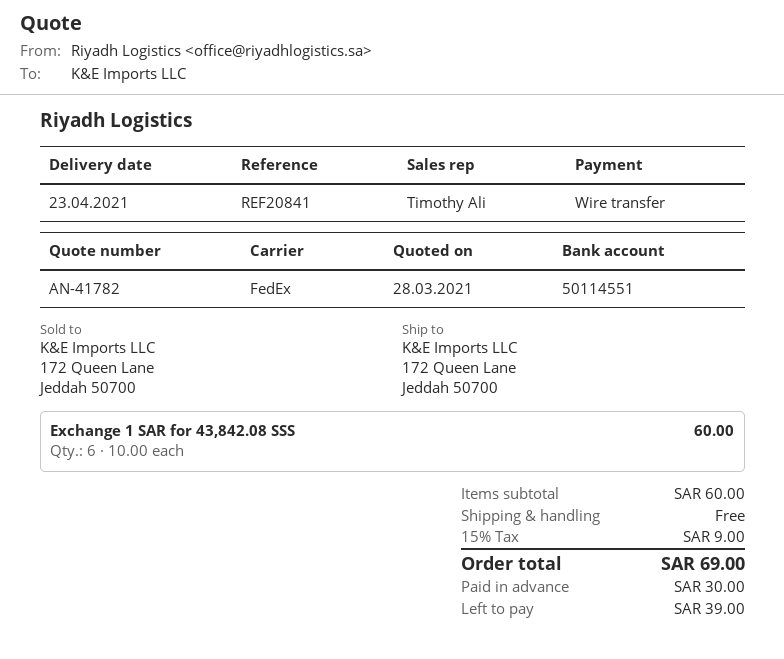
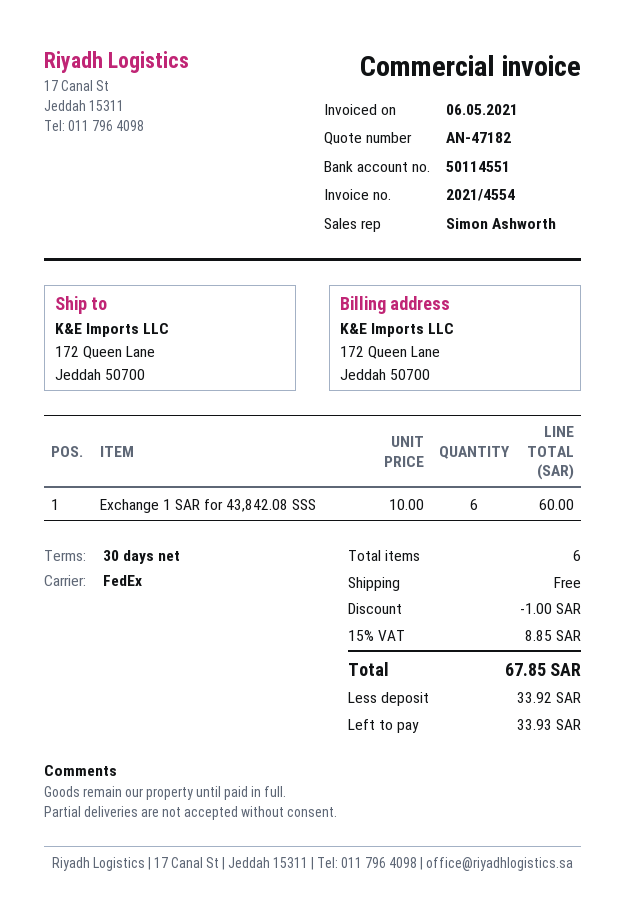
quote number: AN-41782 -> AN-47182
sales rep: Timothy Ali -> Simon Ashworth
discount: none -> 1.00
tax: 15% = 9.00 -> 15% = 8.85
total: 69.00 -> 67.85
deposit: 30.00 -> 33.92
balance: 39.00 -> 33.93

